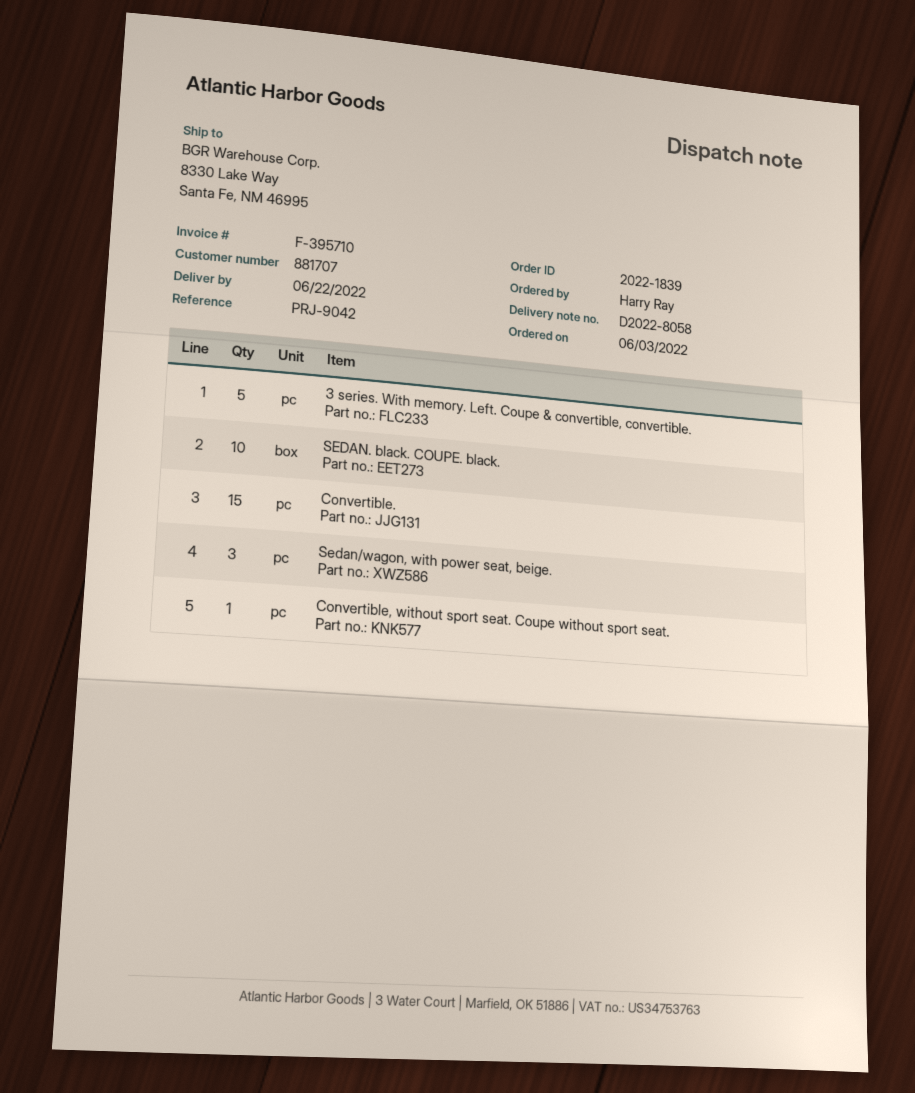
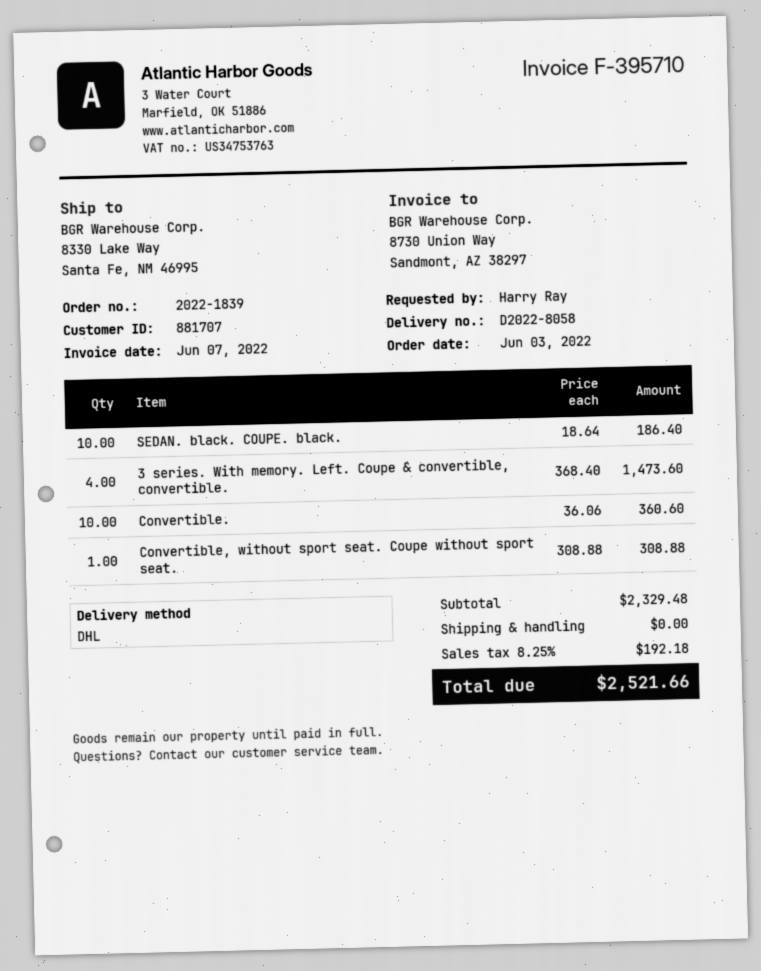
3 series. With memory. Left. Coupe & convertible, convertible.: 5 -> 4
Convertible.: 15 -> 10
Sedan/wagon, with power seat, beige.: 3 -> none

